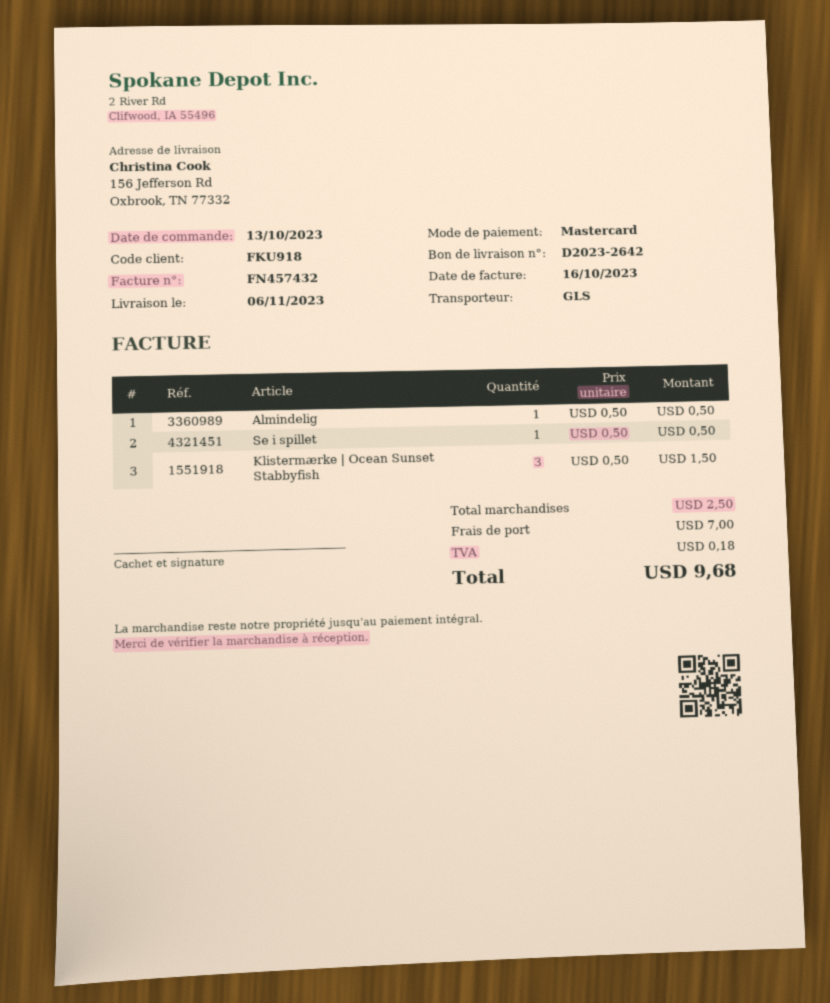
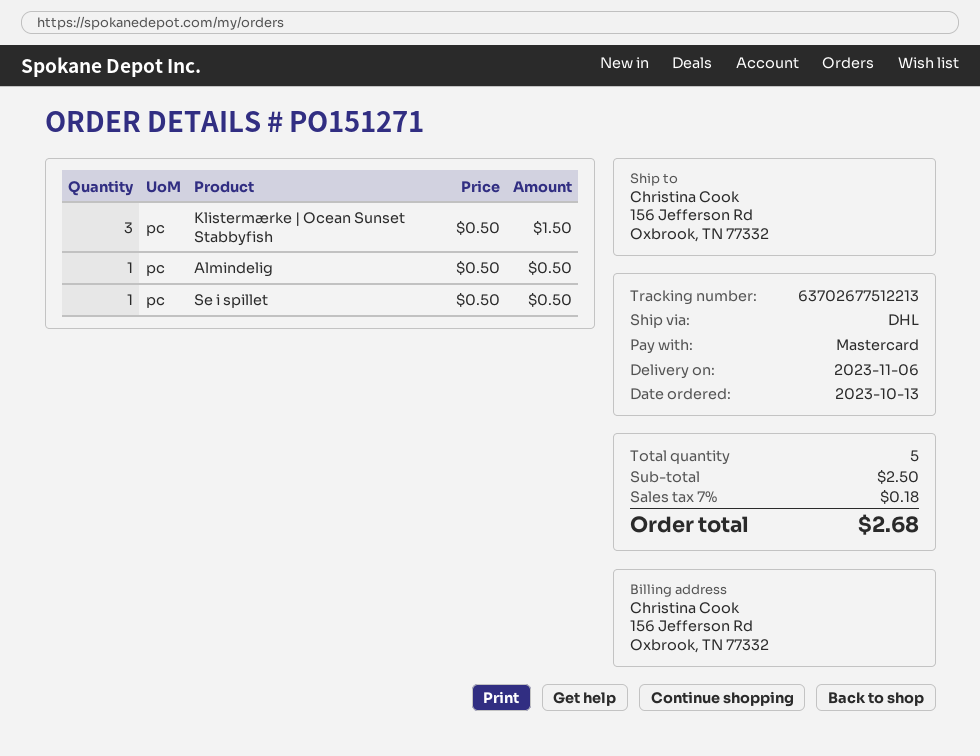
shipping method: GLS -> DHL
shipping: 7.00 -> none
total: 9.68 -> 2.68

